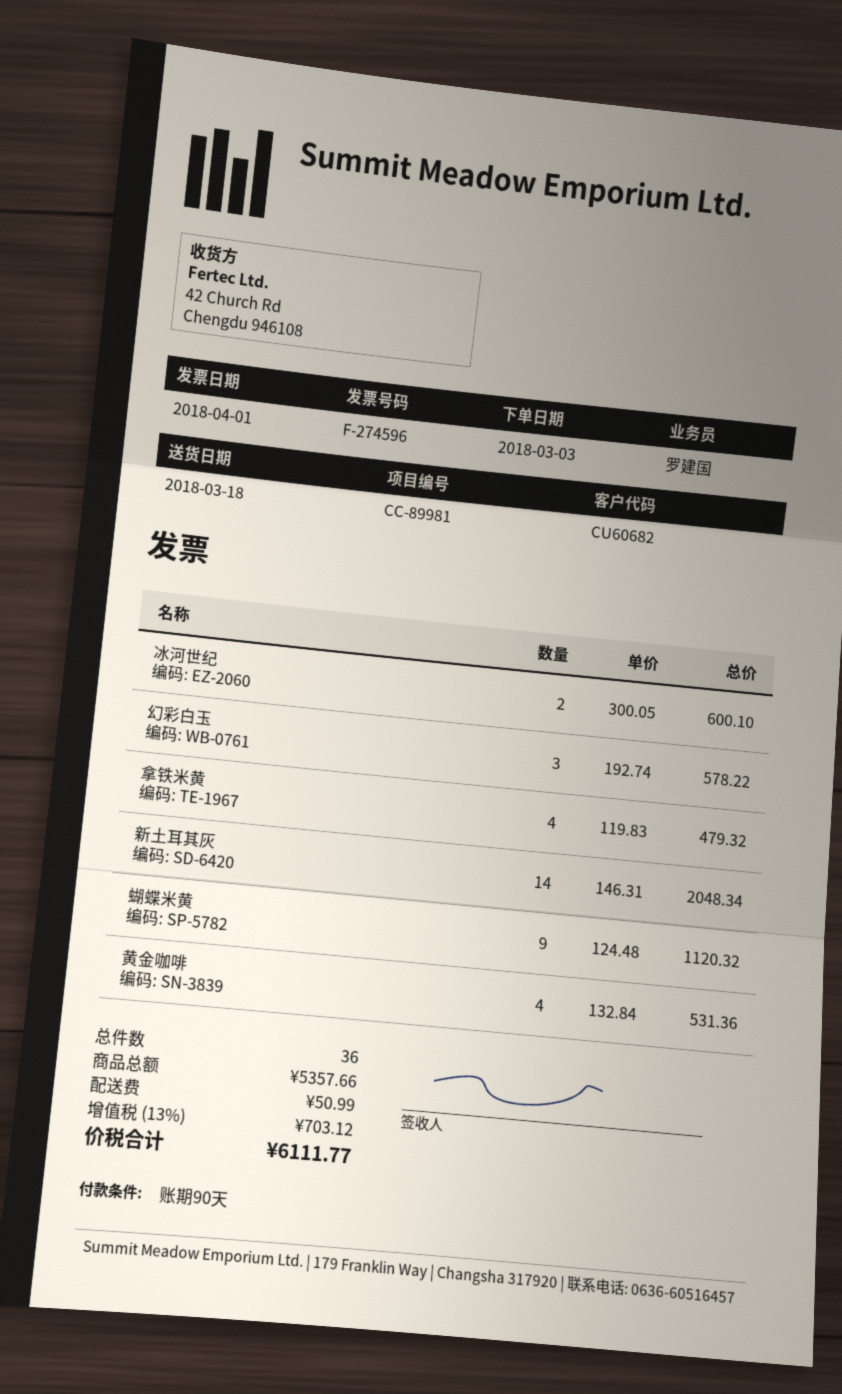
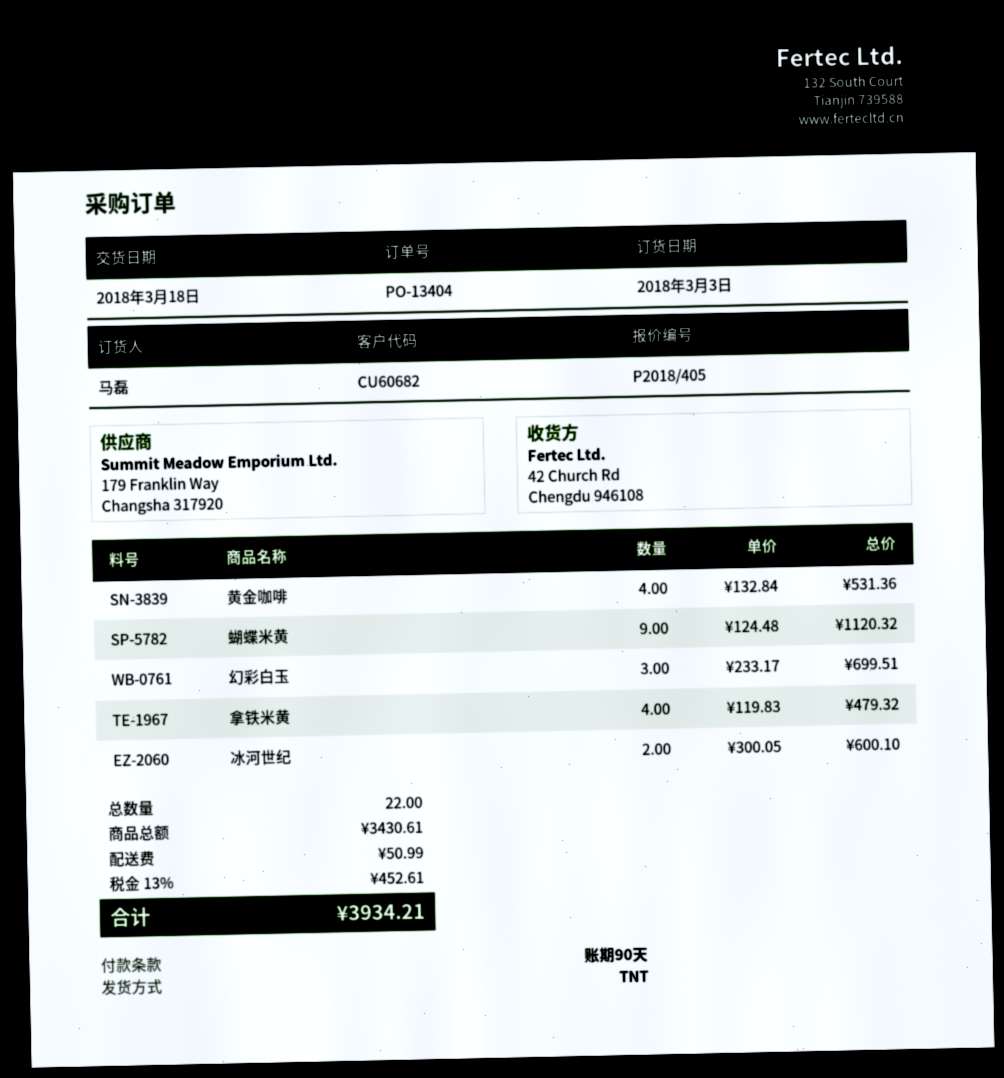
幻彩白玉: 3 x 192.74 = 578.22 -> 3 x 233.17 = 699.51
新土耳其灰: 14 x 146.31 = 2048.34 -> none
total quantity: 36 -> 22
subtotal: 5357.66 -> 3430.61
tax: 13% = 703.12 -> 13% = 452.61
total: 6111.77 -> 3934.21

